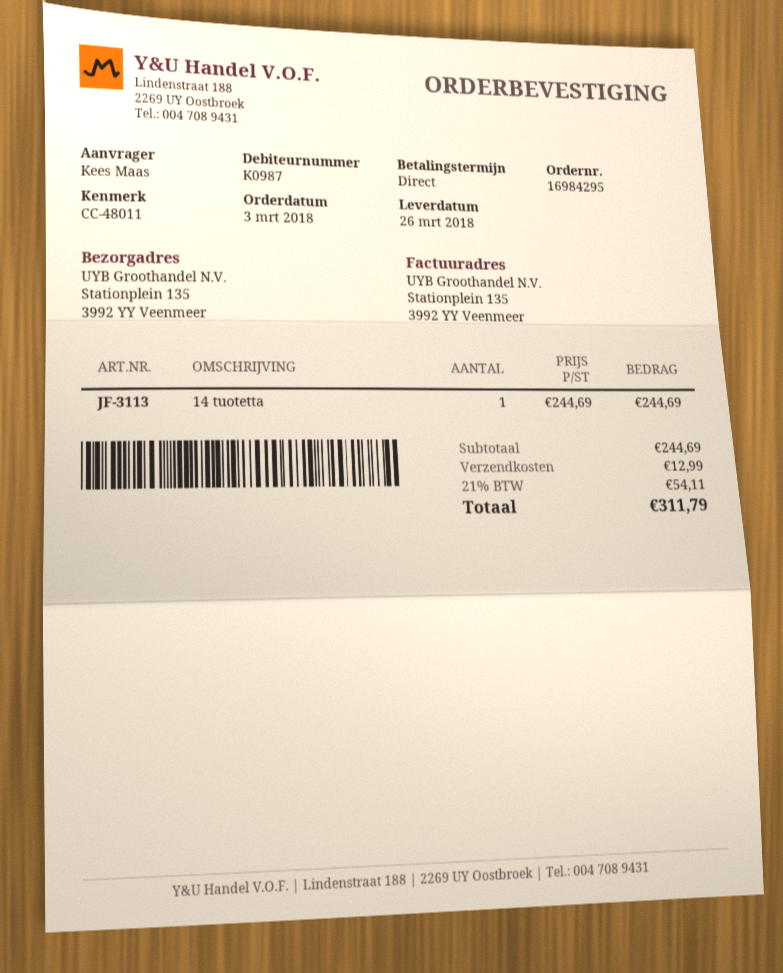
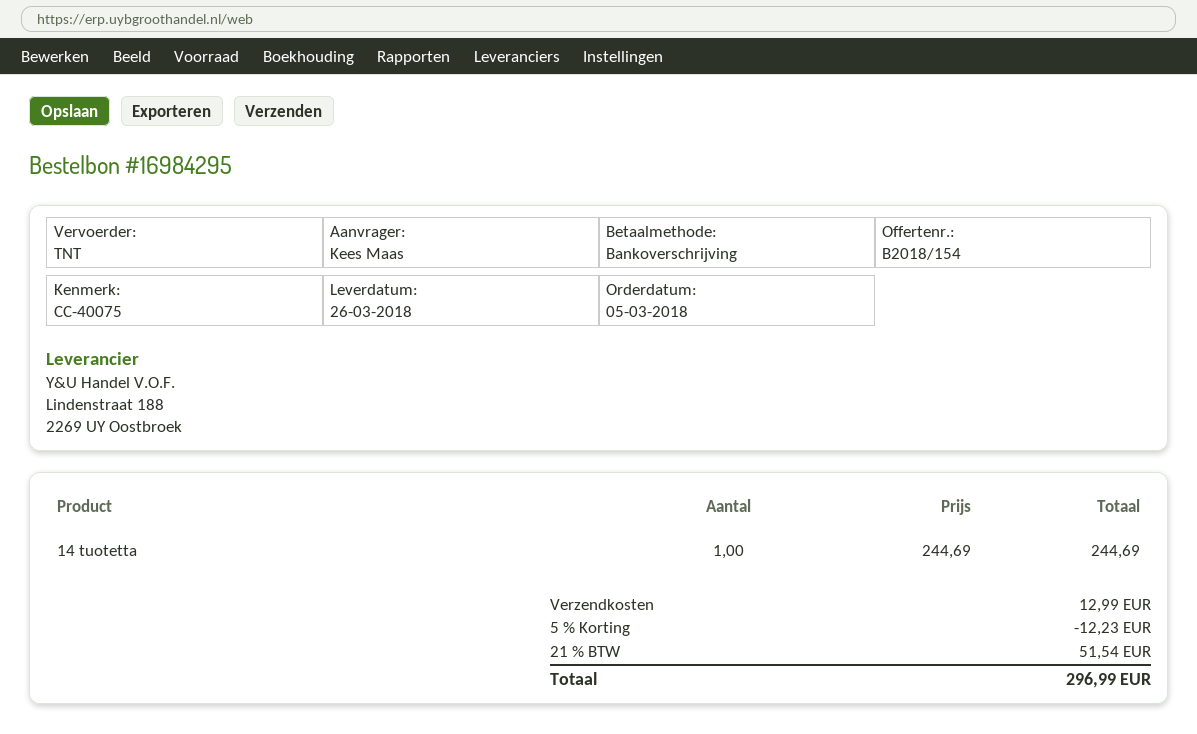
order date: 2018-03-03 -> 2018-03-05
reference: CC-48011 -> CC-40075
discount: none -> 5% = 12.23
tax: 21% = 54.11 -> 21% = 51.54
total: 311.79 -> 296.99

